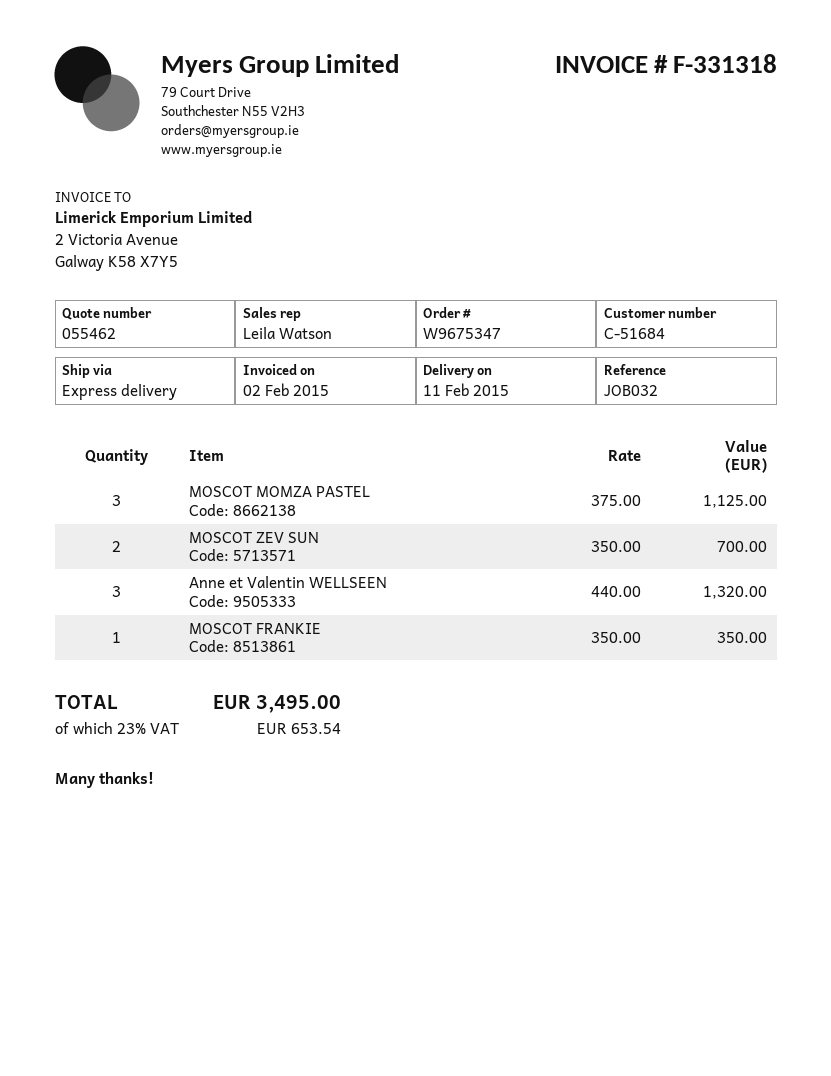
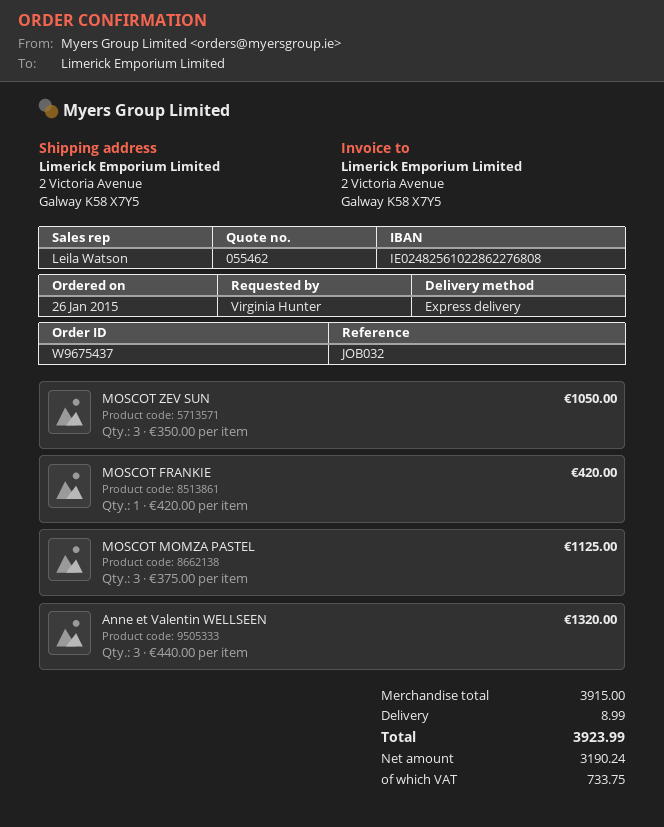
order number: W9675347 -> W9675437
MOSCOT ZEV SUN: 2 x 350.00 = 700.00 -> 3 x 350.00 = 1050.00
MOSCOT FRANKIE: 1 x 350.00 = 350.00 -> 1 x 420.00 = 420.00
shipping: none -> 8.99
tax: 653.54 -> 733.75
total: 3495.00 -> 3923.99

